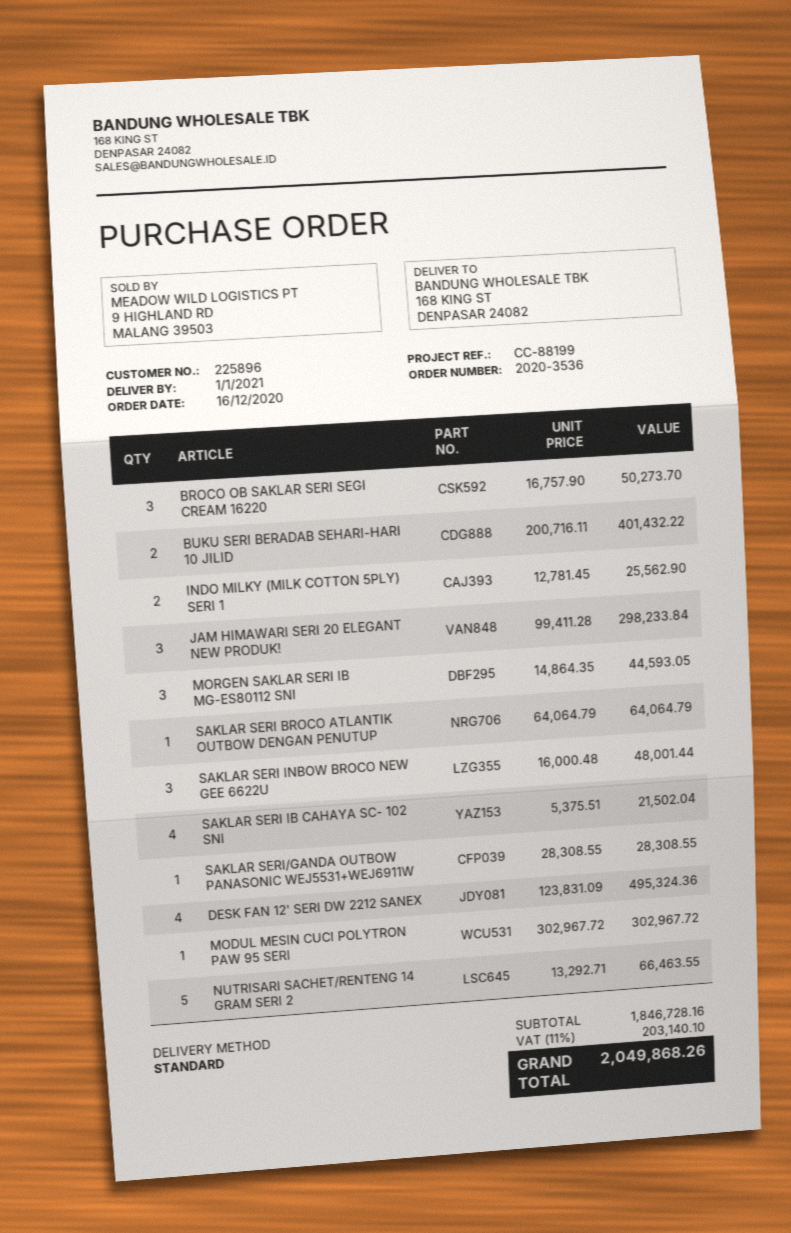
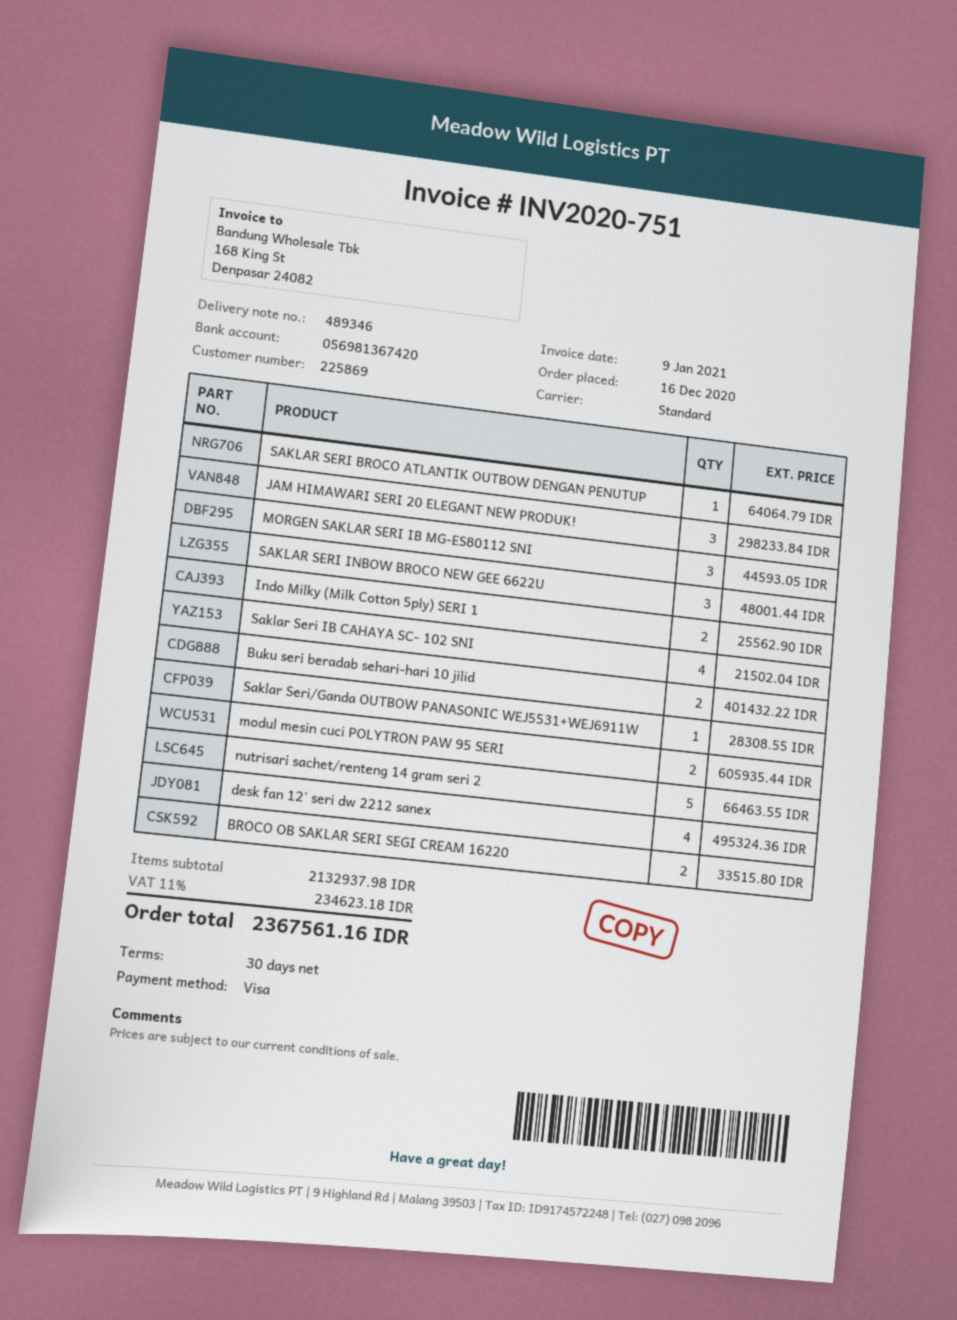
customer number: 225896 -> 225869
BROCO OB SAKLAR SERI SEGI CREAM 16220: 3 for 50273.70 -> 2 for 33515.80
MODUL MESIN CUCI POLYTRON PAW 95 SERI: 1 for 302967.72 -> 2 for 605935.44
subtotal: 1846728.16 -> 2132937.98
tax: 11% = 203140.10 -> 11% = 234623.18
total: 2049868.26 -> 2367561.16

